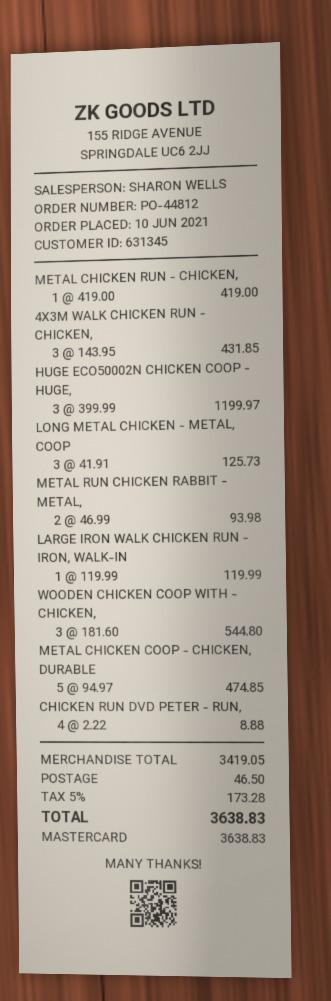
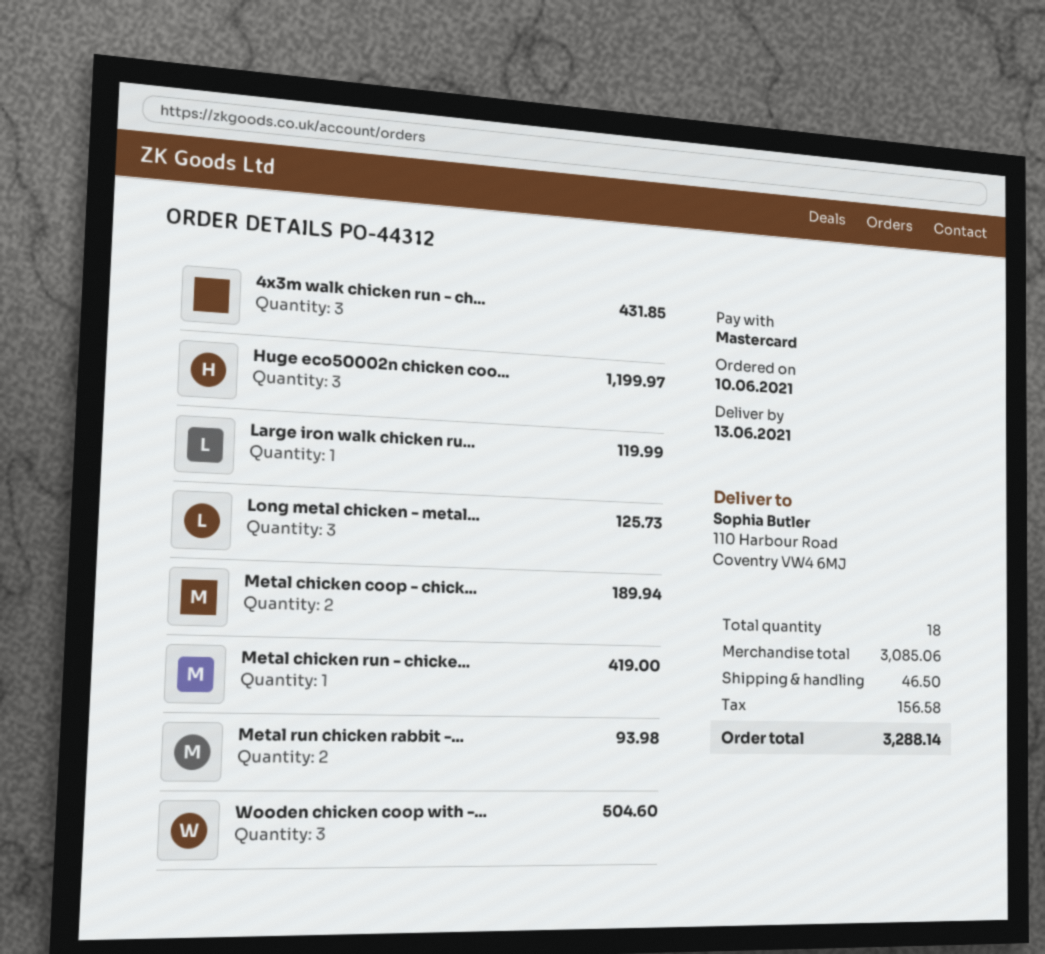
order number: PO-44812 -> PO-44312
WOODEN CHICKEN COOP WITH - CHICKEN,: 3 for 544.80 -> 3 for 504.60
METAL CHICKEN COOP - CHICKEN, DURABLE: 5 for 474.85 -> 2 for 189.94
CHICKEN RUN DVD PETER - RUN,: 4 for 8.88 -> none
subtotal: 3419.05 -> 3085.06
tax: 173.28 -> 156.58
total: 3638.83 -> 3288.14

